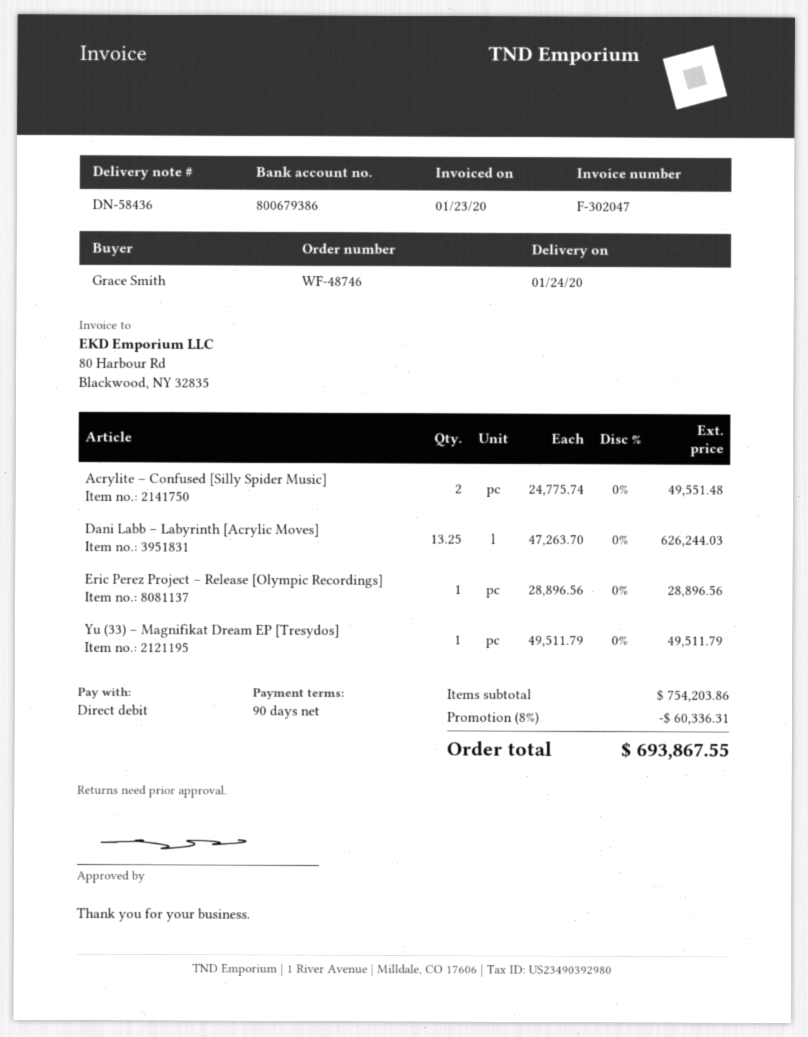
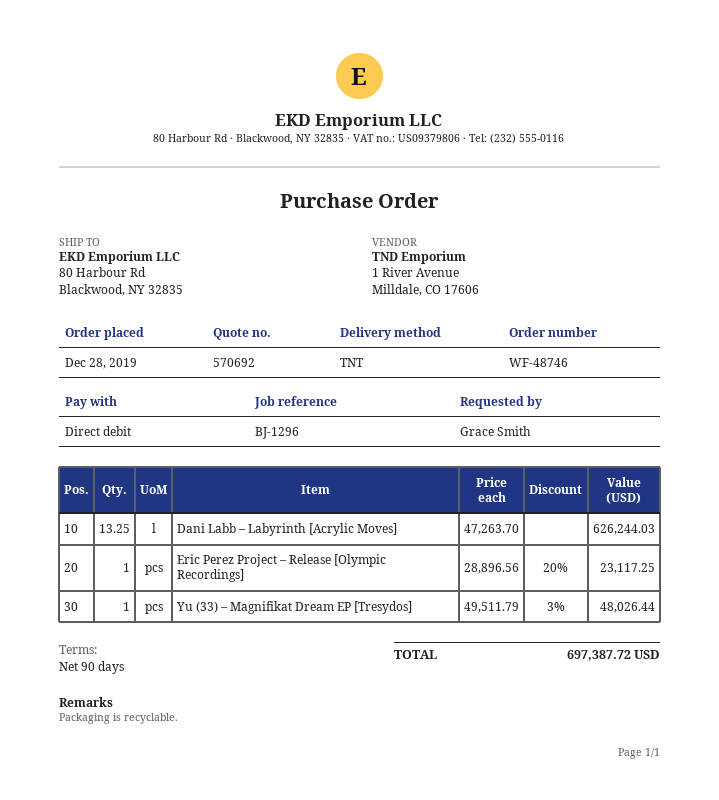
Acrylite – Confused [Silly Spider Music]: 2 x 24775.74 = 49551.48 -> none
Eric Perez Project – Release [Olympic Recordings]: 1 x 28896.56 = 28896.56 -> 1 x 28896.56 - 20% = 23117.25
Yu (33) – Magnifikat Dream EP [Tresydos]: 1 x 49511.79 = 49511.79 -> 1 x 49511.79 - 3% = 48026.44
discount: 8% = 60336.31 -> none
total: 693867.55 -> 697387.72

